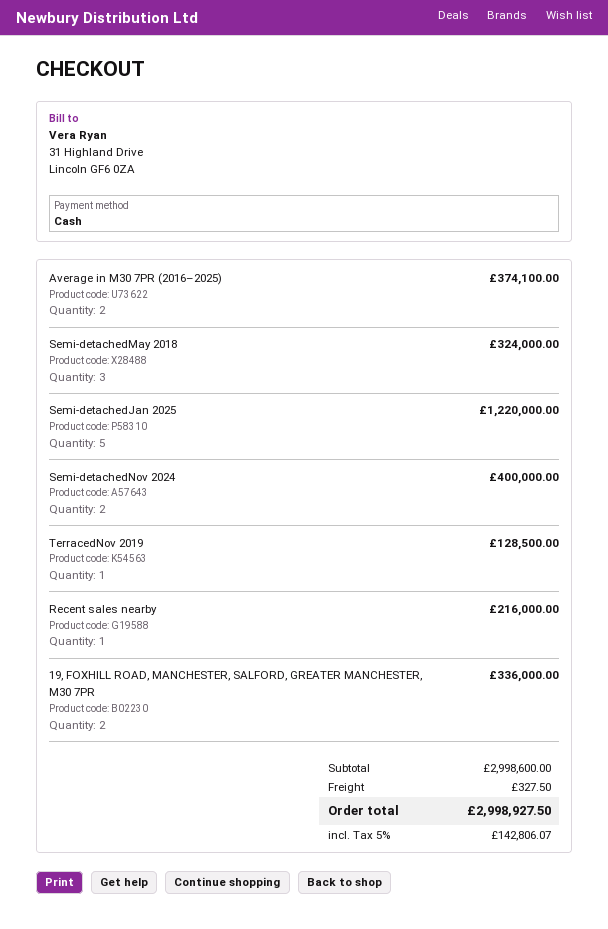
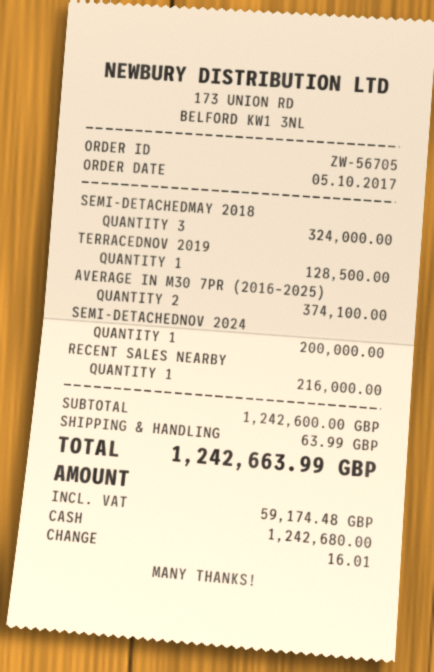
Semi-detachedJan 2025: 5 for 1220000.00 -> none
Semi-detachedNov 2024: 2 for 400000.00 -> 1 for 200000.00
19, FOXHILL ROAD, MANCHESTER, SALFORD, GREATER MANCHESTER, M30 7PR: 2 for 336000.00 -> none
subtotal: 2998600.00 -> 1242600.00
shipping: 327.50 -> 63.99
tax: 142806.07 -> 59174.48
total: 2998927.50 -> 1242663.99

